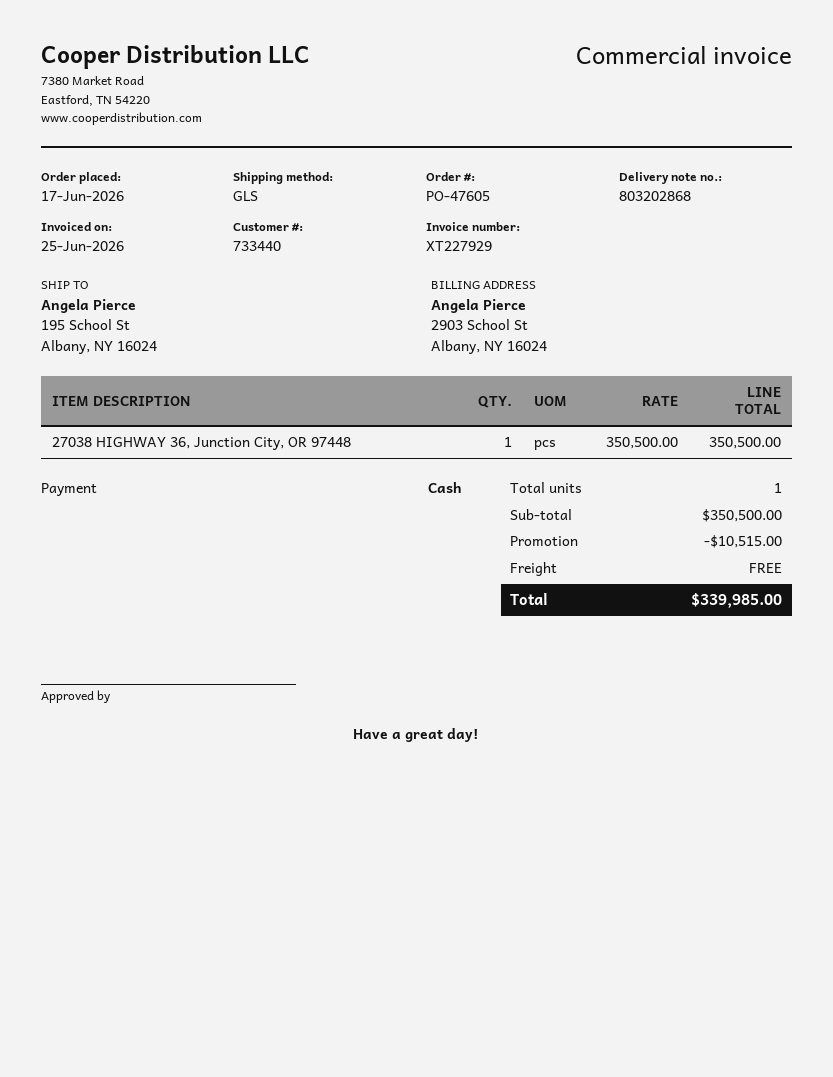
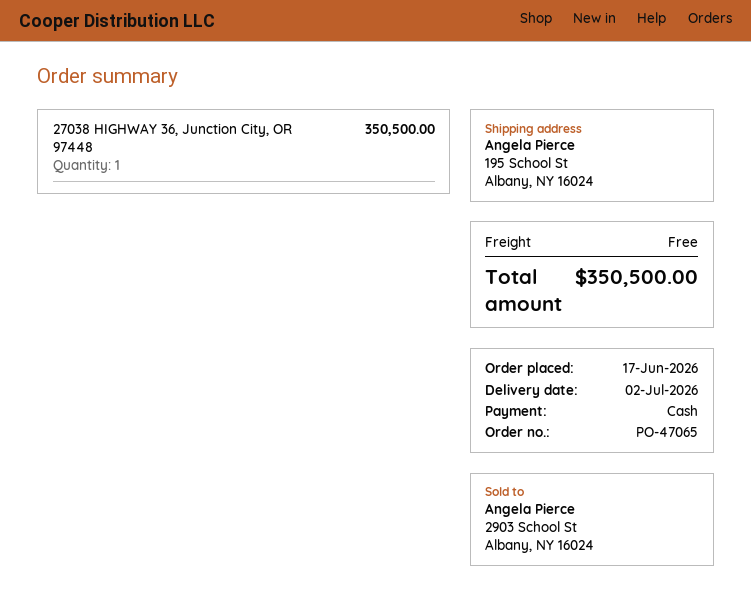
order number: PO-47605 -> PO-47065
discount: 10515.00 -> none
total: 339985.00 -> 350500.00

